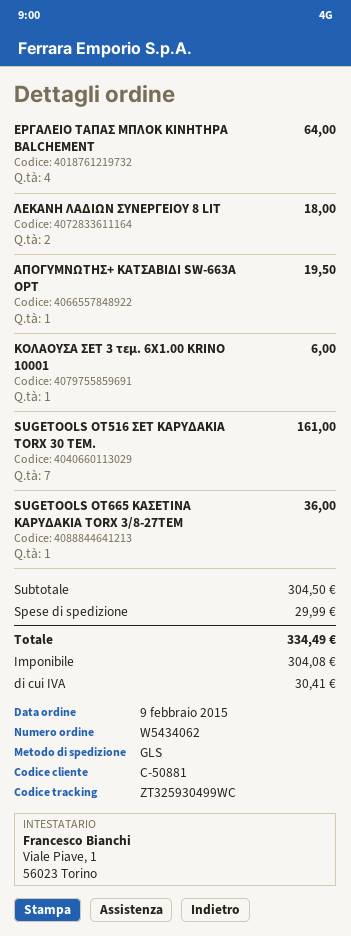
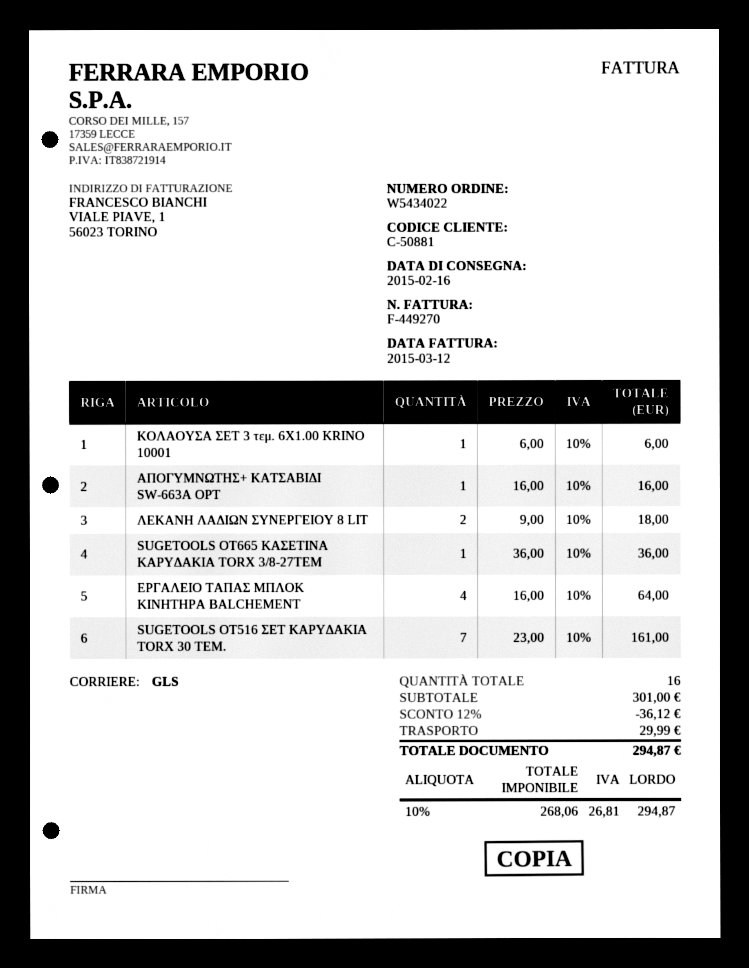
order number: W5434062 -> W5434022
ΑΠΟΓΥΜΝΩΤΗΣ+ ΚΑΤΣΑΒΙΔΙ SW-663A OPT: 1 for 19.50 -> 1 for 16.00
subtotal: 304.50 -> 301.00
discount: none -> 12% = 36.12
net: 304.08 -> 268.06
tax: 30.41 -> 26.81
total: 334.49 -> 294.87

